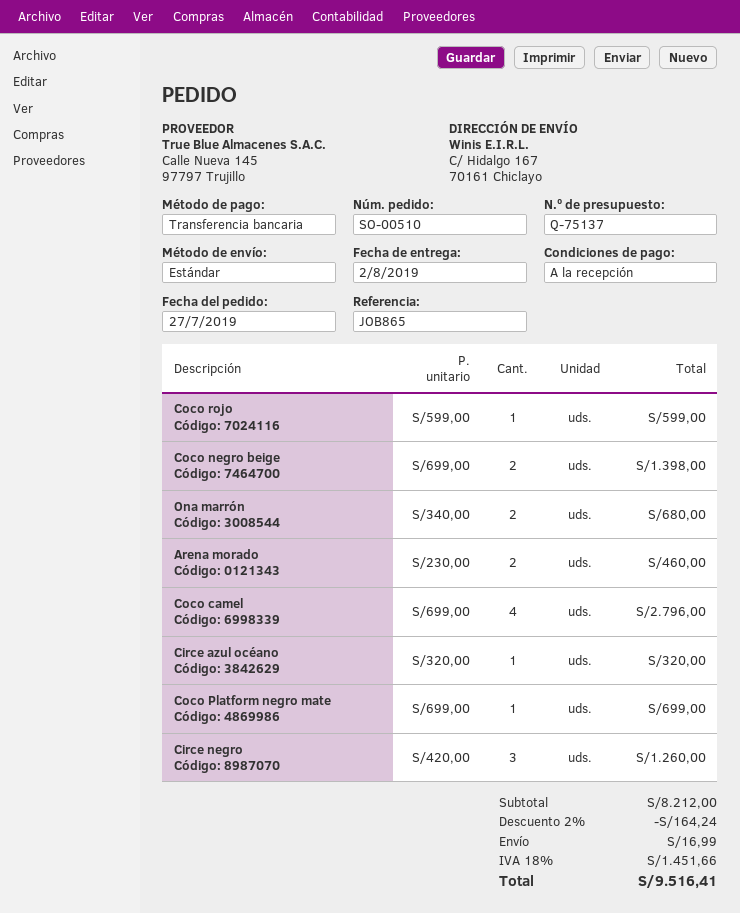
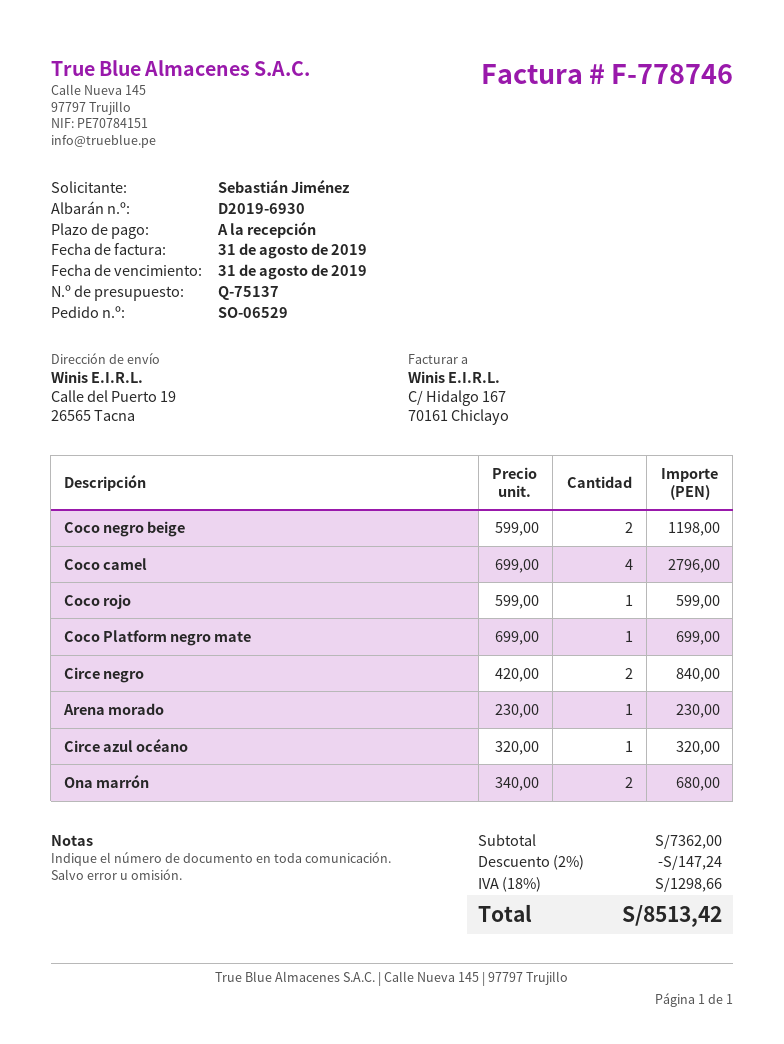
order number: SO-00510 -> SO-06529
ship to: C/ Hidalgo 167, 70161 Chiclayo -> Calle del Puerto 19, 26565 Tacna
Coco negro beige: 2 x 699.00 = 1398.00 -> 2 x 599.00 = 1198.00
Arena morado: 2 x 230.00 = 460.00 -> 1 x 230.00 = 230.00
Circe negro: 3 x 420.00 = 1260.00 -> 2 x 420.00 = 840.00
subtotal: 8212.00 -> 7362.00
discount: 2% = 164.24 -> 2% = 147.24
shipping: 16.99 -> none
tax: 18% = 1451.66 -> 18% = 1298.66
total: 9516.41 -> 8513.42

